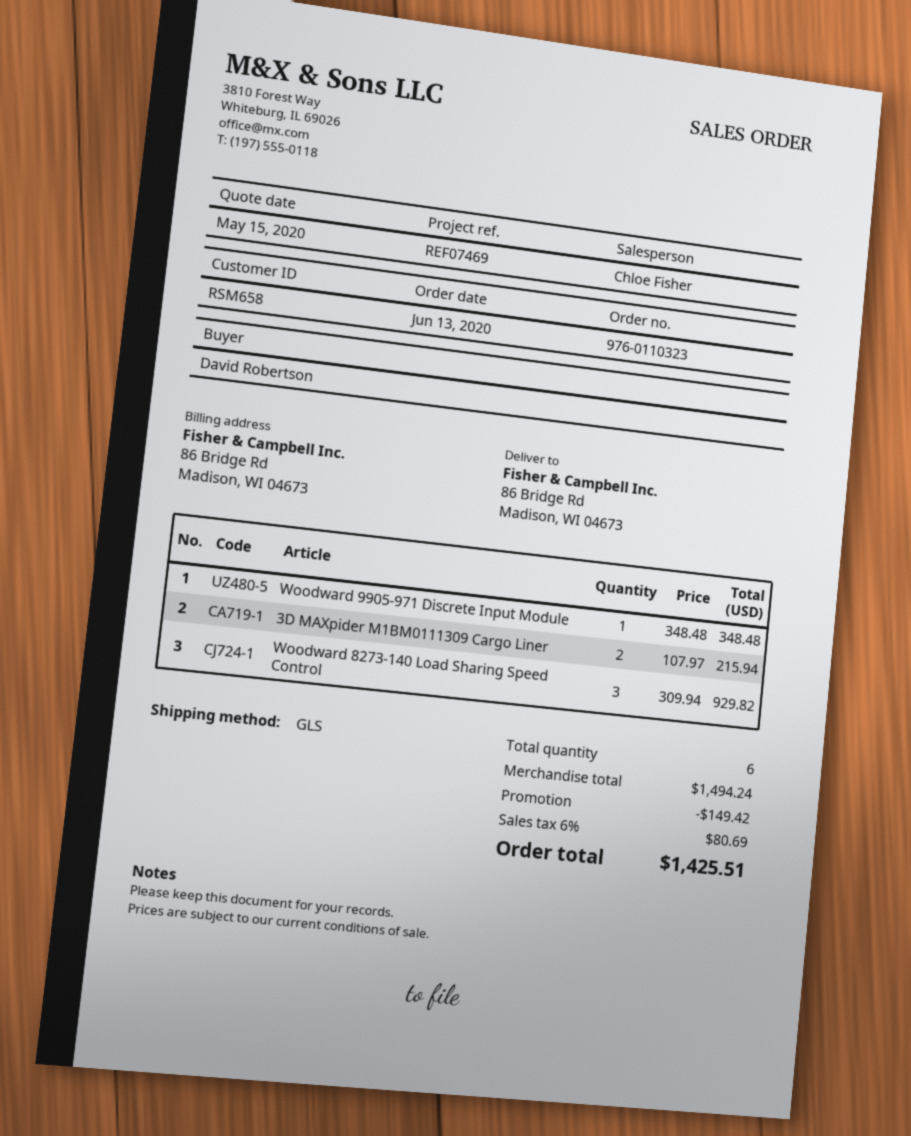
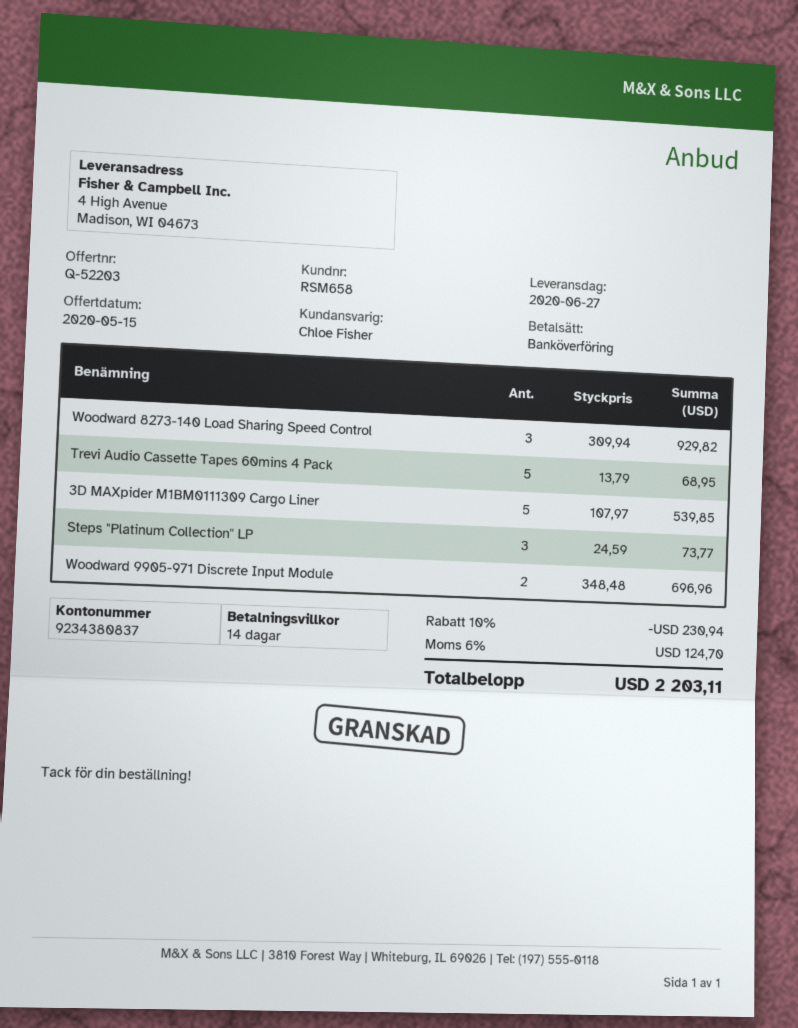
ship to: 86 Bridge Rd, Madison, WI 04673 -> 4 High Avenue, Madison, WI 04673
Woodward 9905-971 Discrete Input Module: 1 x 348.48 = 348.48 -> 2 x 348.48 = 696.96
3D MAXpider M1BM0111309 Cargo Liner: 2 x 107.97 = 215.94 -> 5 x 107.97 = 539.85
Trevi Audio Cassette Tapes 60mins 4 Pack: none -> 5 x 13.79 = 68.95
Steps "Platinum Collection" LP: none -> 3 x 24.59 = 73.77
discount: 149.42 -> 230.94
tax: 6% = 80.69 -> 6% = 124.70
total: 1425.51 -> 2203.11

